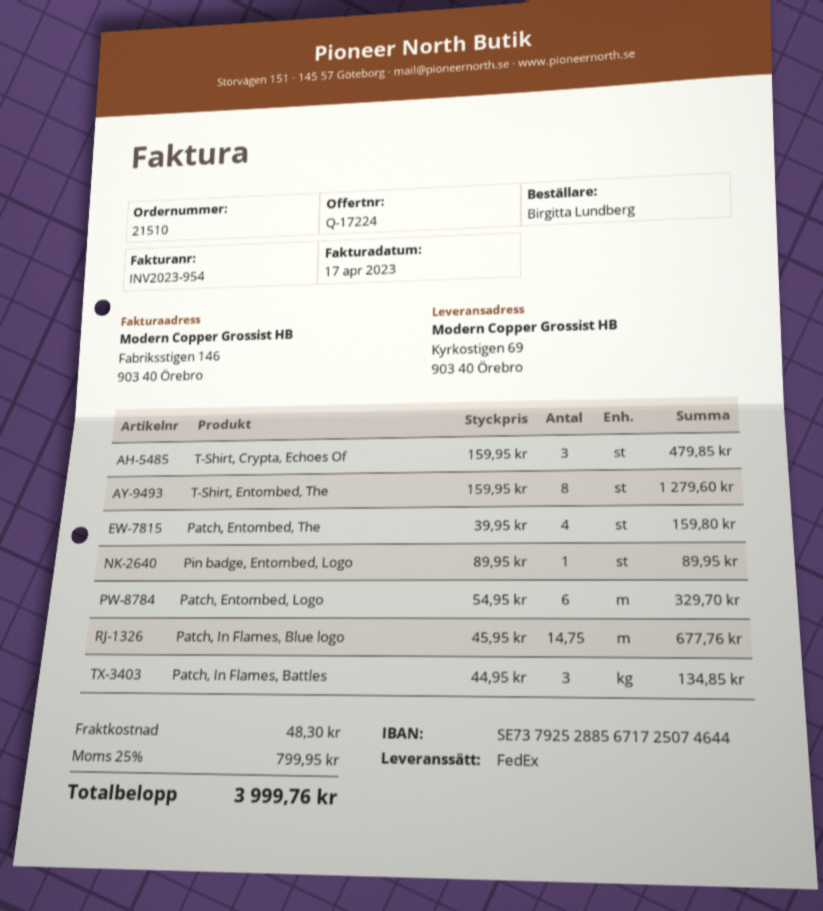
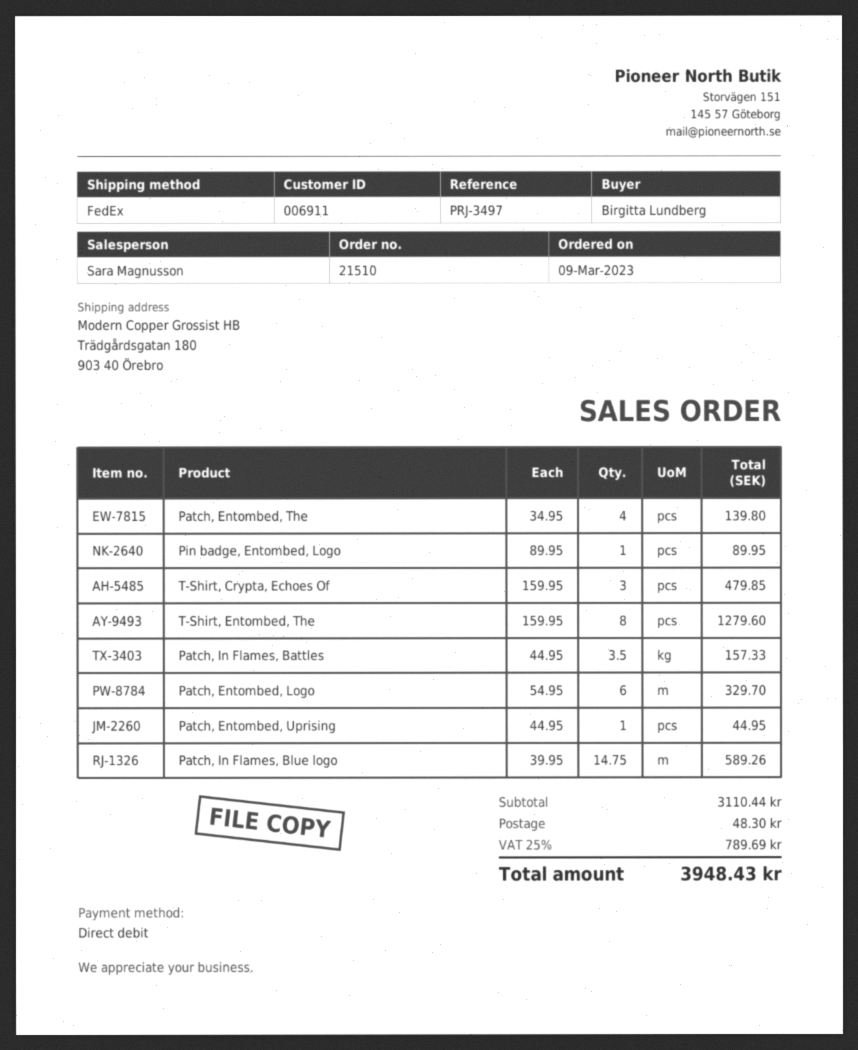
ship to: Kyrkostigen 69, 903 40 Örebro -> Trädgårdsgatan 180, 903 40 Örebro
Patch, Entombed, The: 4 x 39.95 = 159.80 -> 4 x 34.95 = 139.80
Patch, In Flames, Blue logo: 14.75 x 45.95 = 677.76 -> 14.75 x 39.95 = 589.26
Patch, In Flames, Battles: 3 x 44.95 = 134.85 -> 3.5 x 44.95 = 157.33
Patch, Entombed, Uprising: none -> 1 x 44.95 = 44.95
tax: 25% = 799.95 -> 25% = 789.69
total: 3999.76 -> 3948.43

